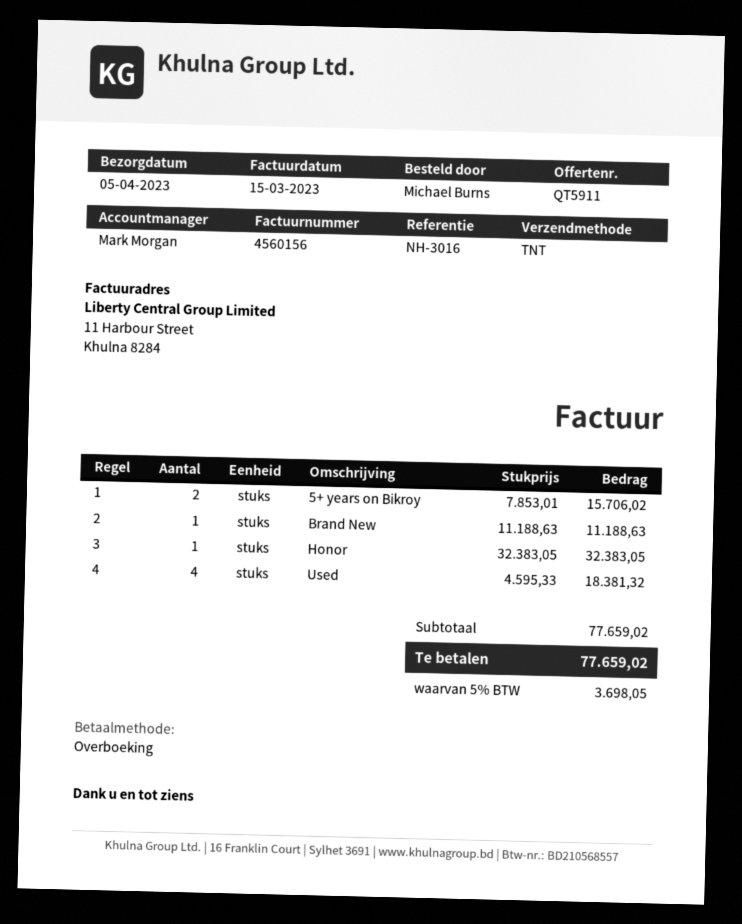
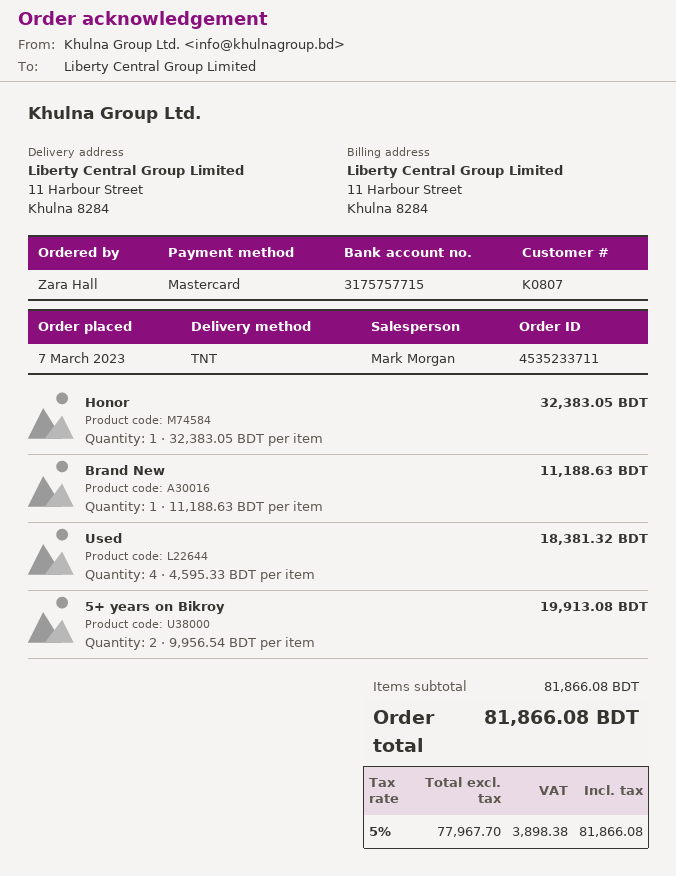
ordered by: Michael Burns -> Zara Hall
payment method: bank transfer -> Mastercard
5+ years on Bikroy: 2 x 7853.01 = 15706.02 -> 2 x 9956.54 = 19913.08
subtotal: 77659.02 -> 81866.08
tax: 5% = 3698.05 -> 5% = 3898.38
total: 77659.02 -> 81866.08

